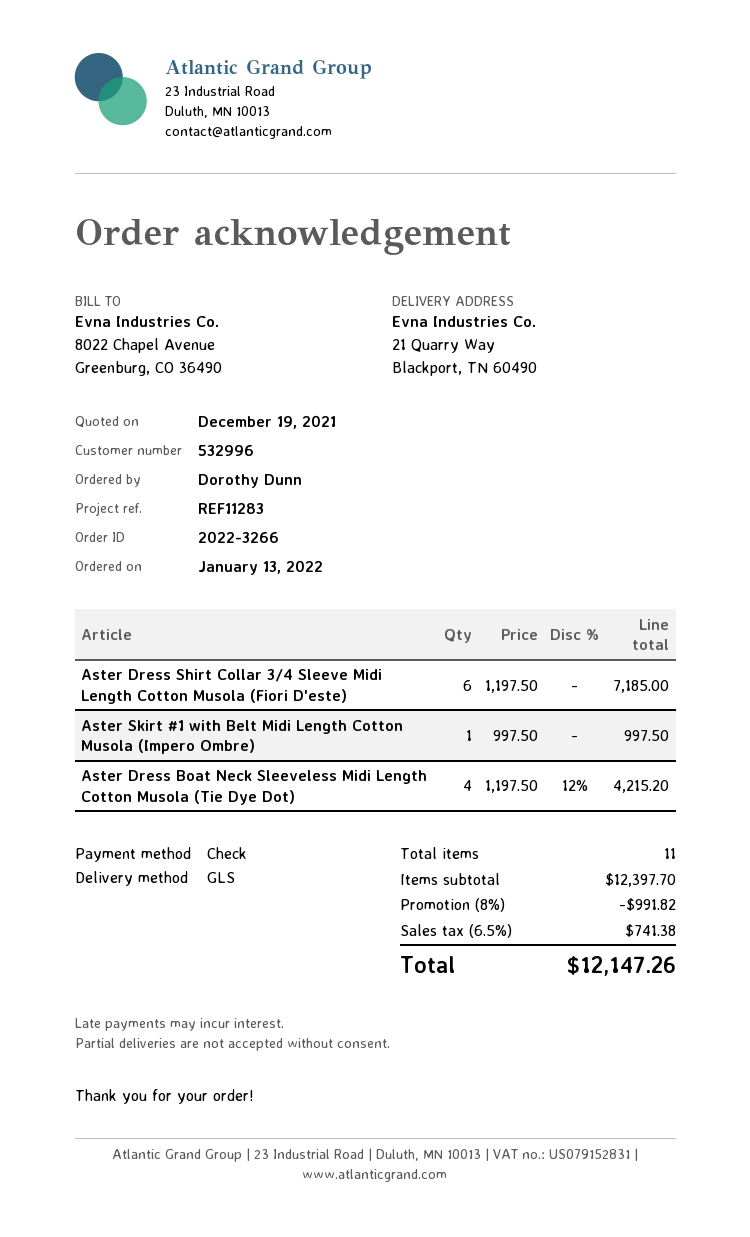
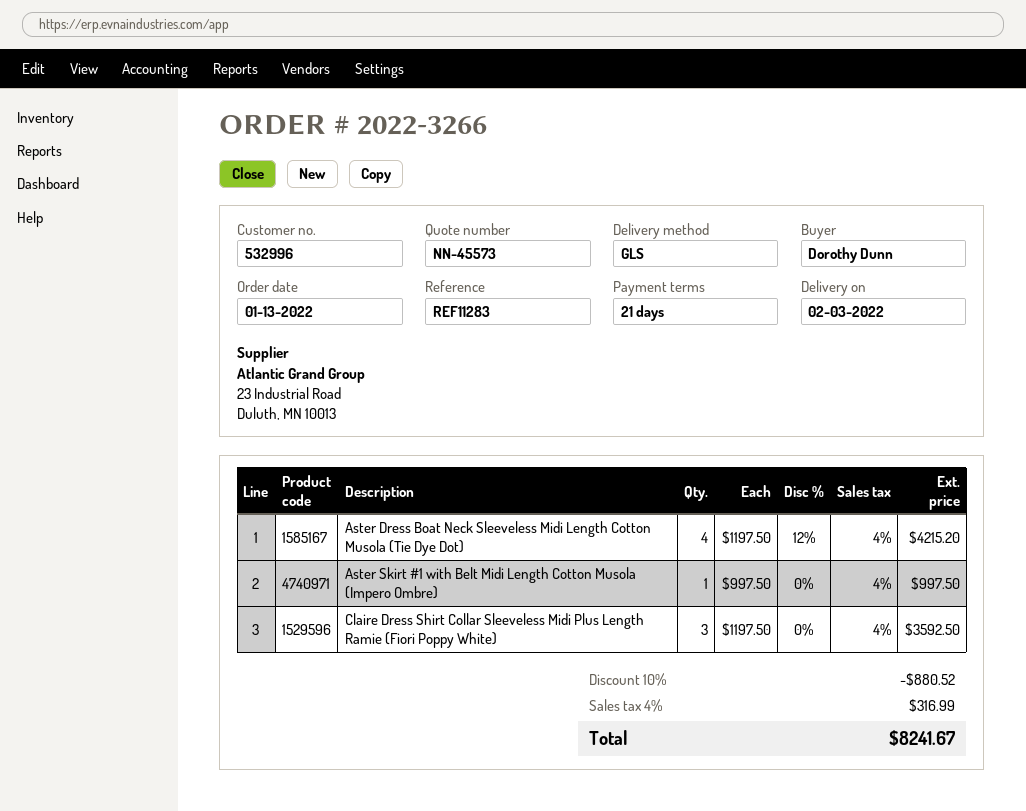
Aster Dress Shirt Collar 3/4 Sleeve Midi Length Cotton Musola (Fiori D'este): 6 x 1197.50 = 7185.00 -> none
Claire Dress Shirt Collar Sleeveless Midi Plus Length Ramie (Fiori Poppy White): none -> 3 x 1197.50 = 3592.50
discount: 8% = 991.82 -> 10% = 880.52
tax: 6.5% = 741.38 -> 4% = 316.99
total: 12147.26 -> 8241.67

